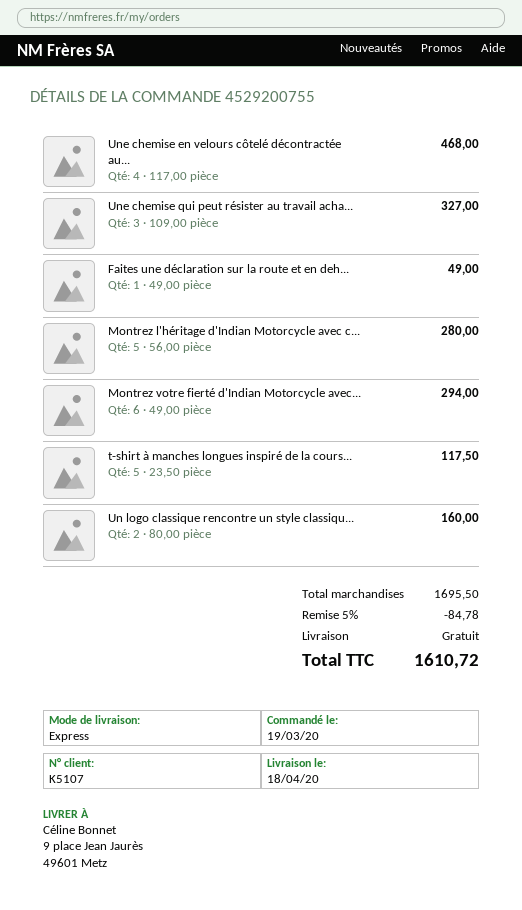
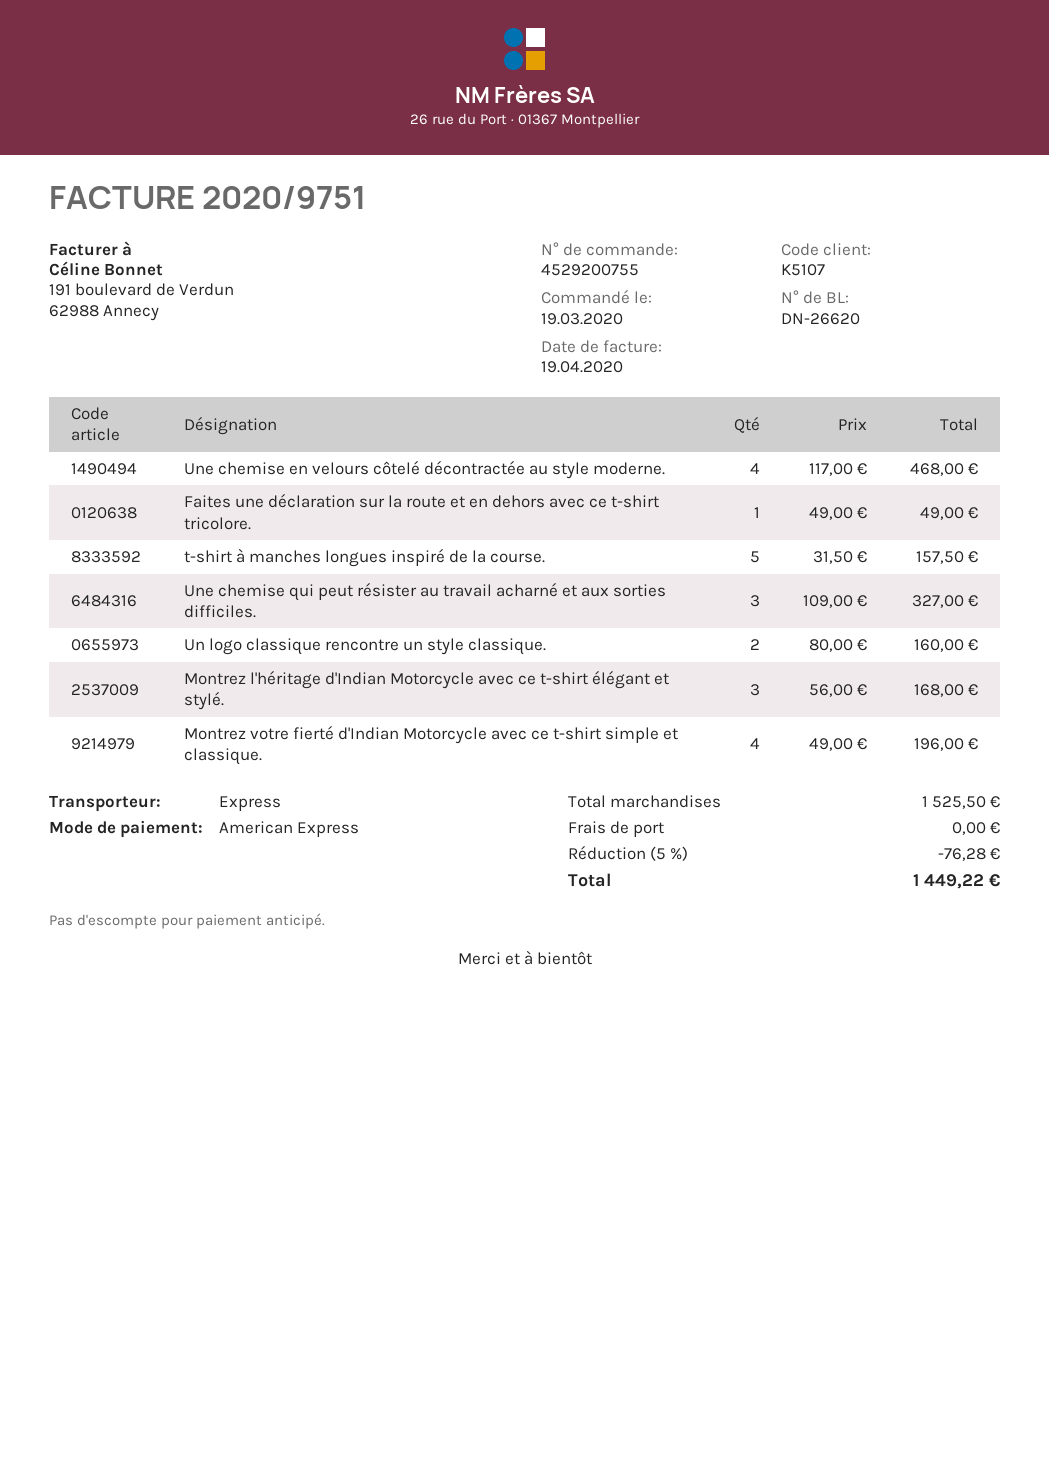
Montrez l'héritage d'Indian Motorcycle avec c...: 5 x 56.00 = 280.00 -> 3 x 56.00 = 168.00
Montrez votre fierté d'Indian Motorcycle avec...: 6 x 49.00 = 294.00 -> 4 x 49.00 = 196.00
t-shirt à manches longues inspiré de la cours...: 5 x 23.50 = 117.50 -> 5 x 31.50 = 157.50
subtotal: 1695.50 -> 1525.50
discount: 5% = 84.78 -> 5% = 76.28
total: 1610.72 -> 1449.22

